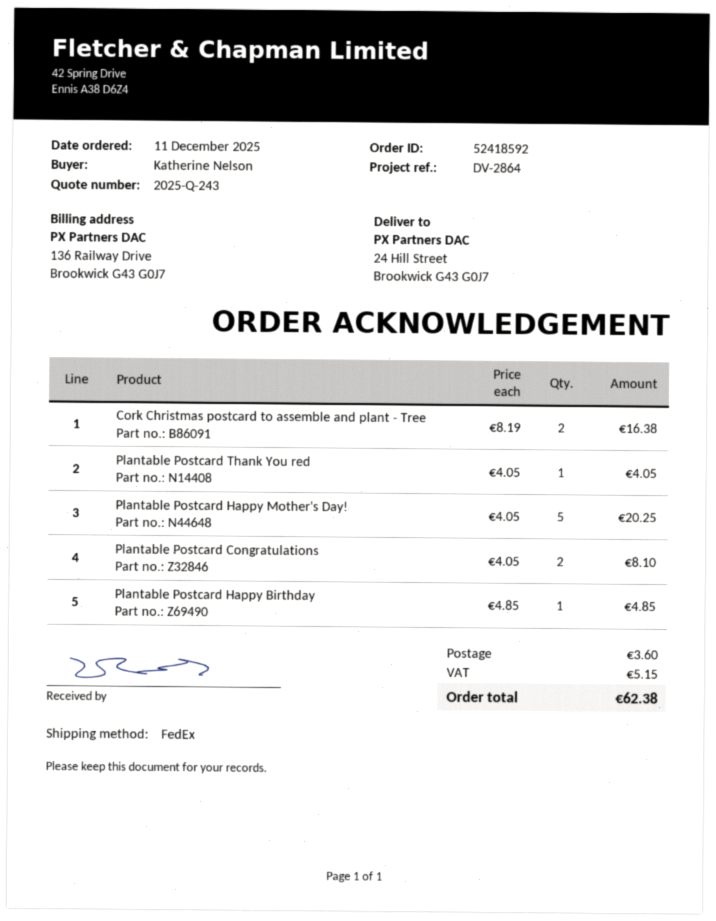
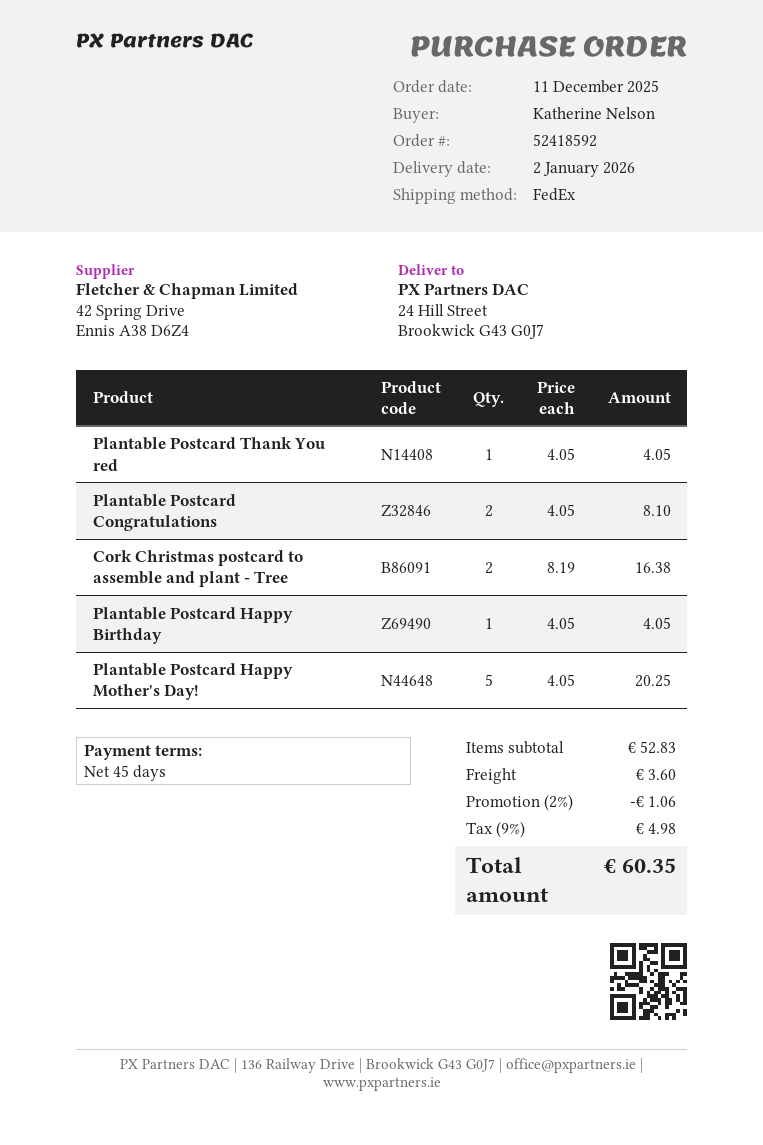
Plantable Postcard Happy Birthday: 1 x 4.85 = 4.85 -> 1 x 4.05 = 4.05
discount: none -> 2% = 1.06
tax: 5.15 -> 4.98
total: 62.38 -> 60.35

